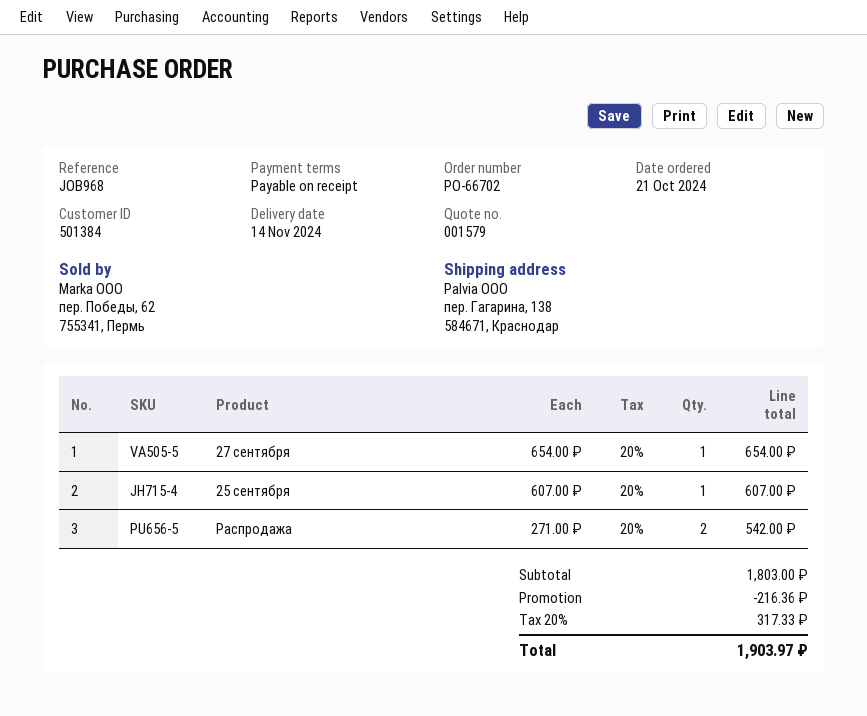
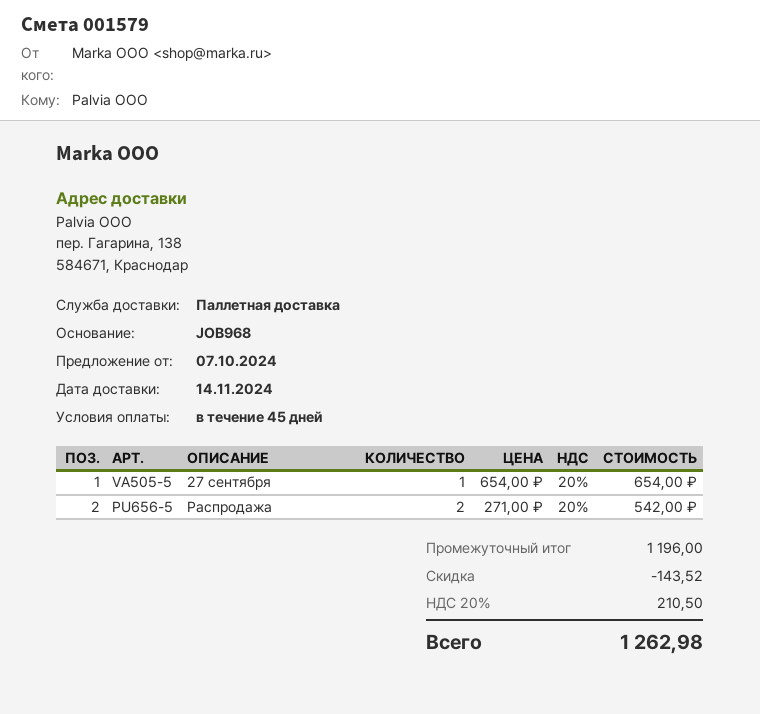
payment terms: on receipt -> 45 days
25 сентября: 1 x 607.00 = 607.00 -> none
subtotal: 1803.00 -> 1196.00
discount: 216.36 -> 143.52
tax: 20% = 317.33 -> 20% = 210.50
total: 1903.97 -> 1262.98

